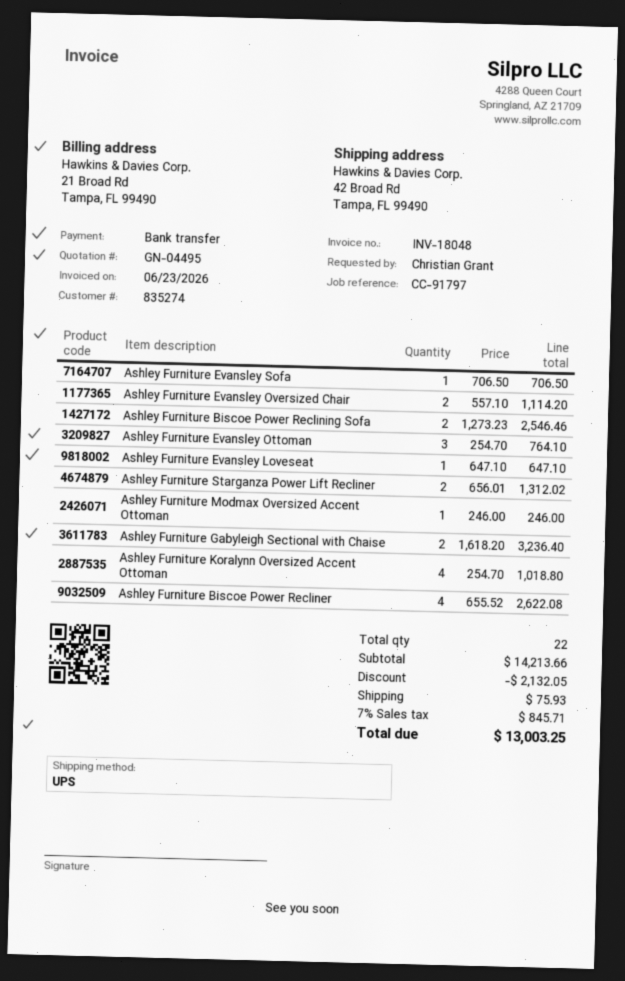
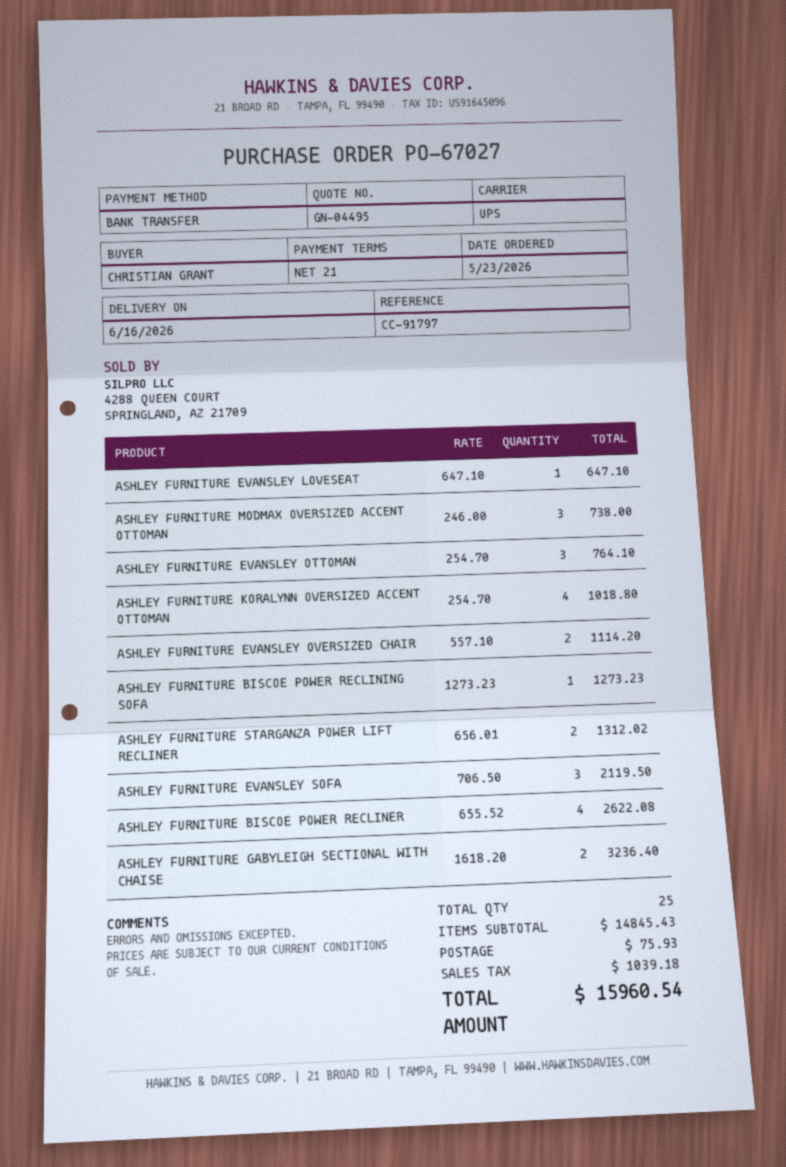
Ashley Furniture Evansley Sofa: 1 x 706.50 = 706.50 -> 3 x 706.50 = 2119.50
Ashley Furniture Biscoe Power Reclining Sofa: 2 x 1273.23 = 2546.46 -> 1 x 1273.23 = 1273.23
Ashley Furniture Modmax Oversized Accent Ottoman: 1 x 246.00 = 246.00 -> 3 x 246.00 = 738.00
total quantity: 22 -> 25
subtotal: 14213.66 -> 14845.43
discount: 2132.05 -> none
tax: 845.71 -> 1039.18
total: 13003.25 -> 15960.54

